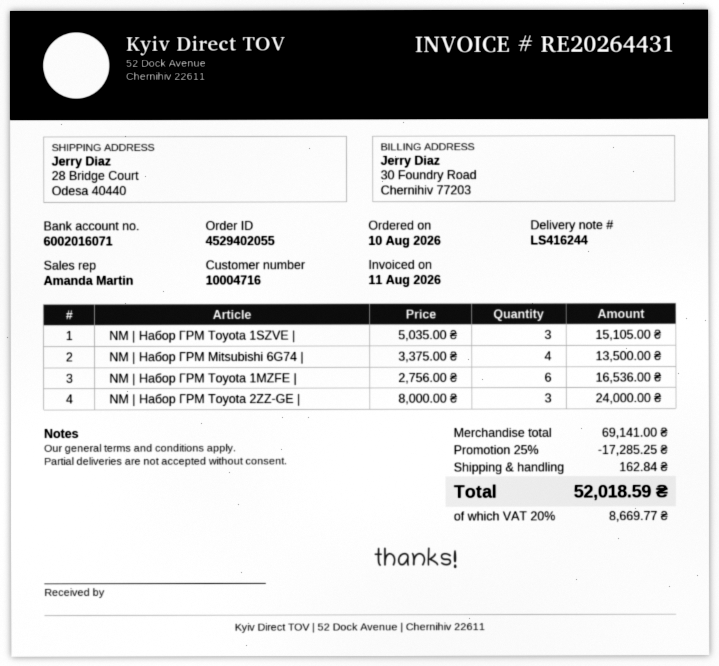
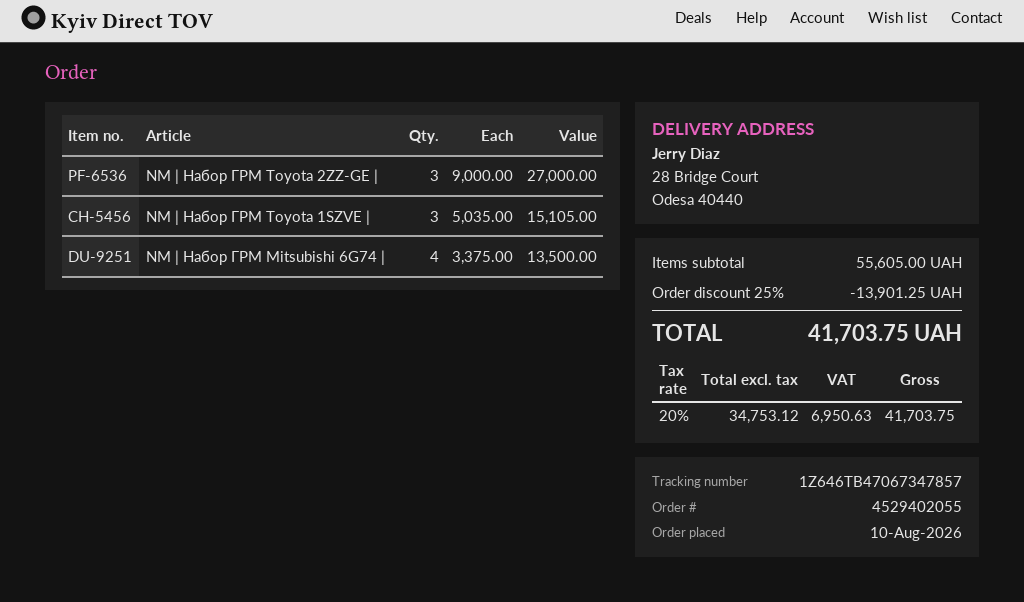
NM | Набор ГРМ Toyota 1MZFE |: 6 x 2756.00 = 16536.00 -> none
NM | Набор ГРМ Toyota 2ZZ-GE |: 3 x 8000.00 = 24000.00 -> 3 x 9000.00 = 27000.00
subtotal: 69141.00 -> 55605.00
discount: 25% = 17285.25 -> 25% = 13901.25
shipping: 162.84 -> none
tax: 20% = 8669.77 -> 20% = 6950.63
total: 52018.59 -> 41703.75

